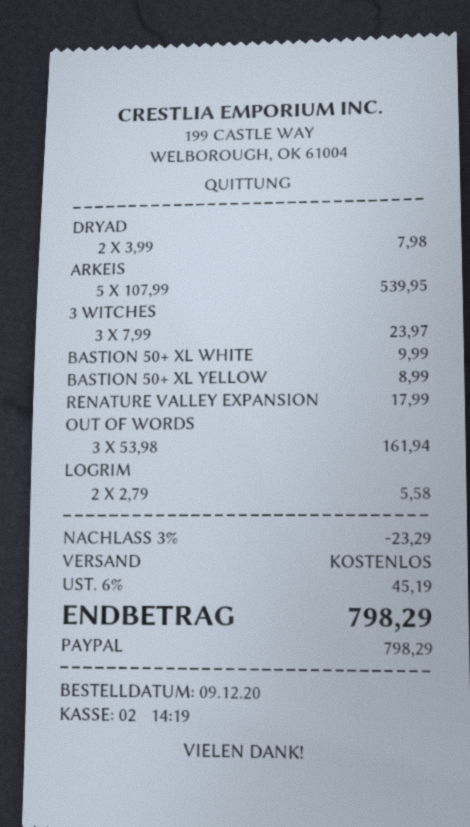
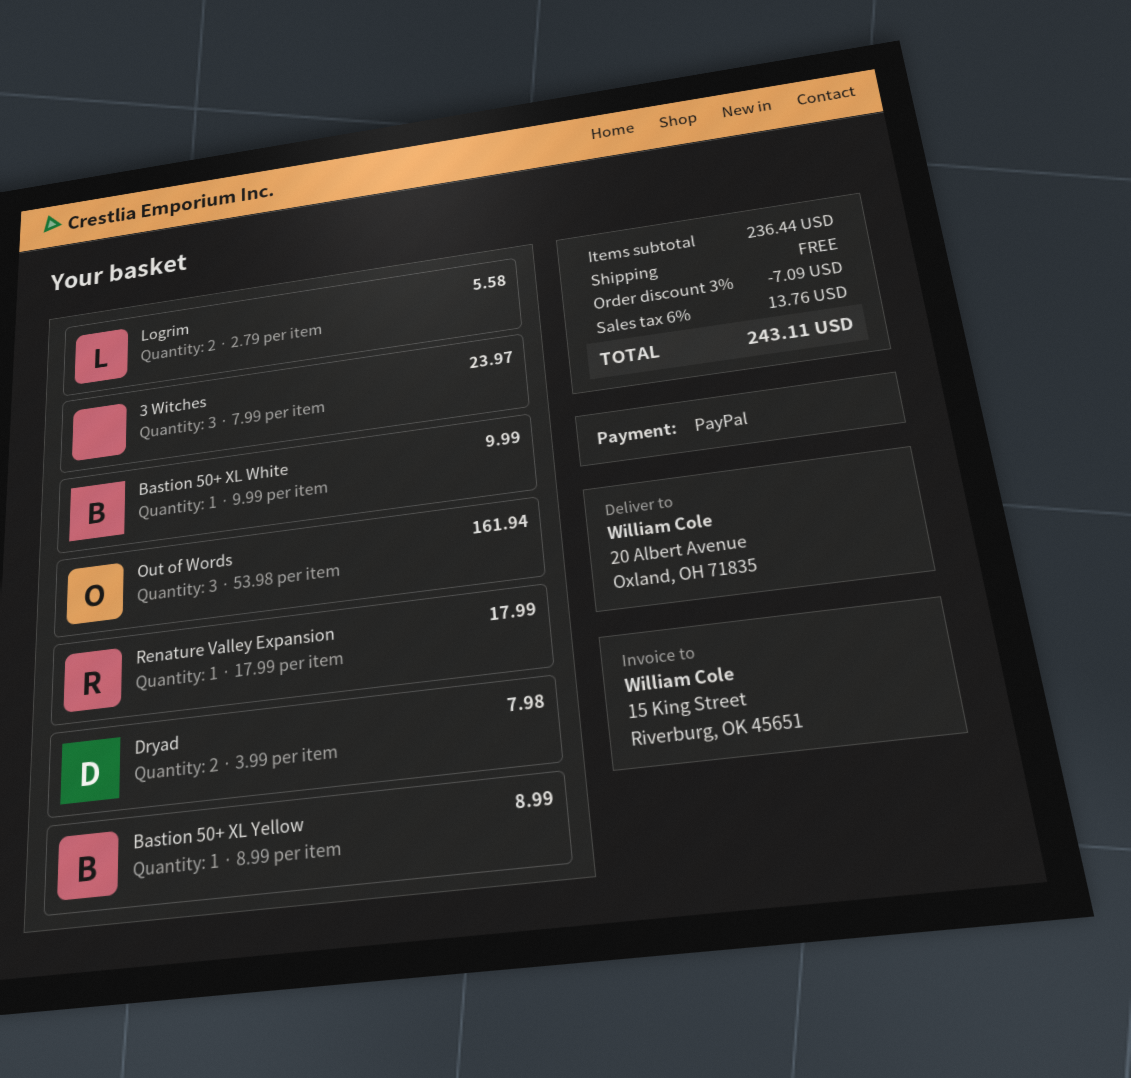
ARKEIS: 5 x 107.99 = 539.95 -> none
discount: 3% = 23.29 -> 3% = 7.09
tax: 6% = 45.19 -> 6% = 13.76
total: 798.29 -> 243.11

